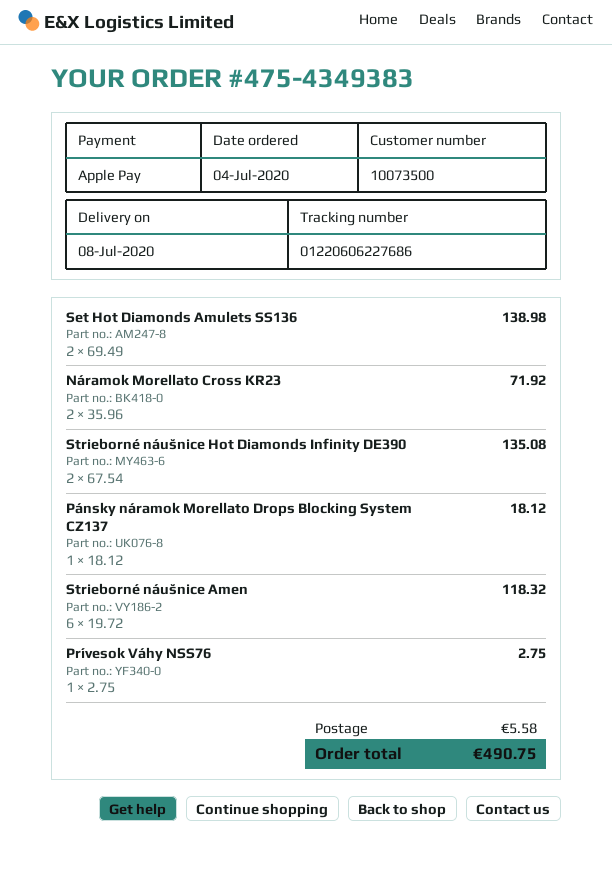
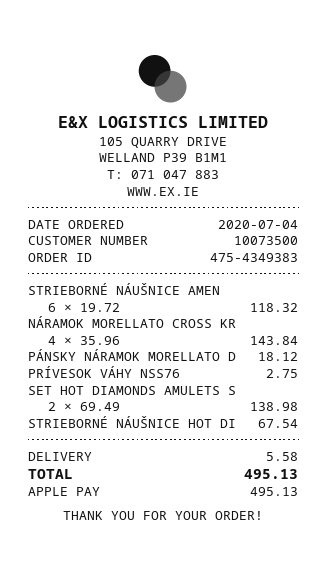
Náramok Morellato Cross KR23: 2 x 35.96 = 71.92 -> 4 x 35.96 = 143.84
Strieborné náušnice Hot Diamonds Infinity DE390: 2 x 67.54 = 135.08 -> 1 x 67.54 = 67.54
total: 490.75 -> 495.13

